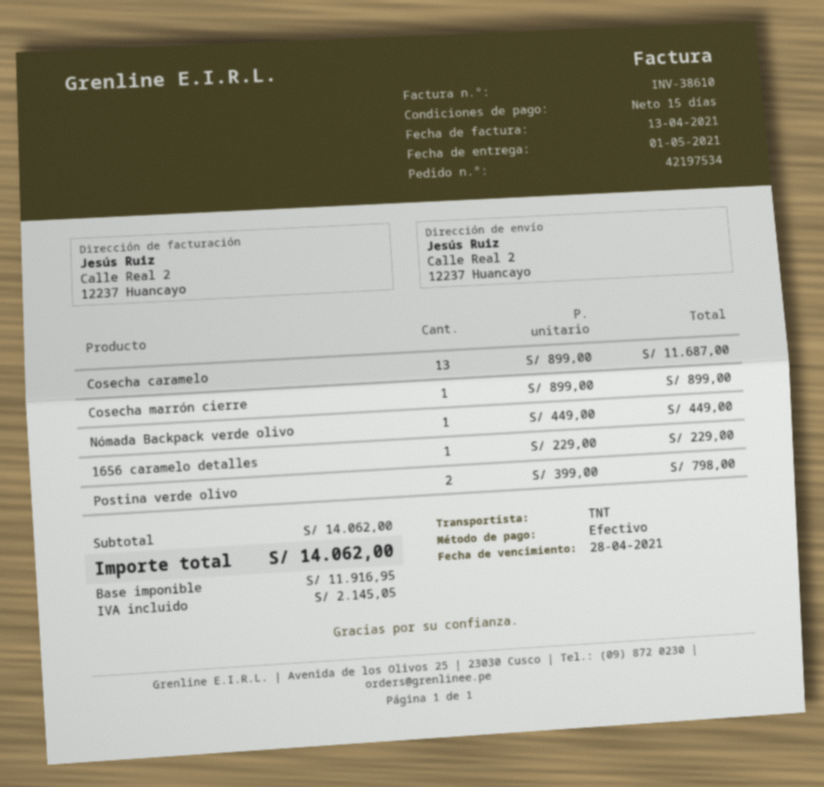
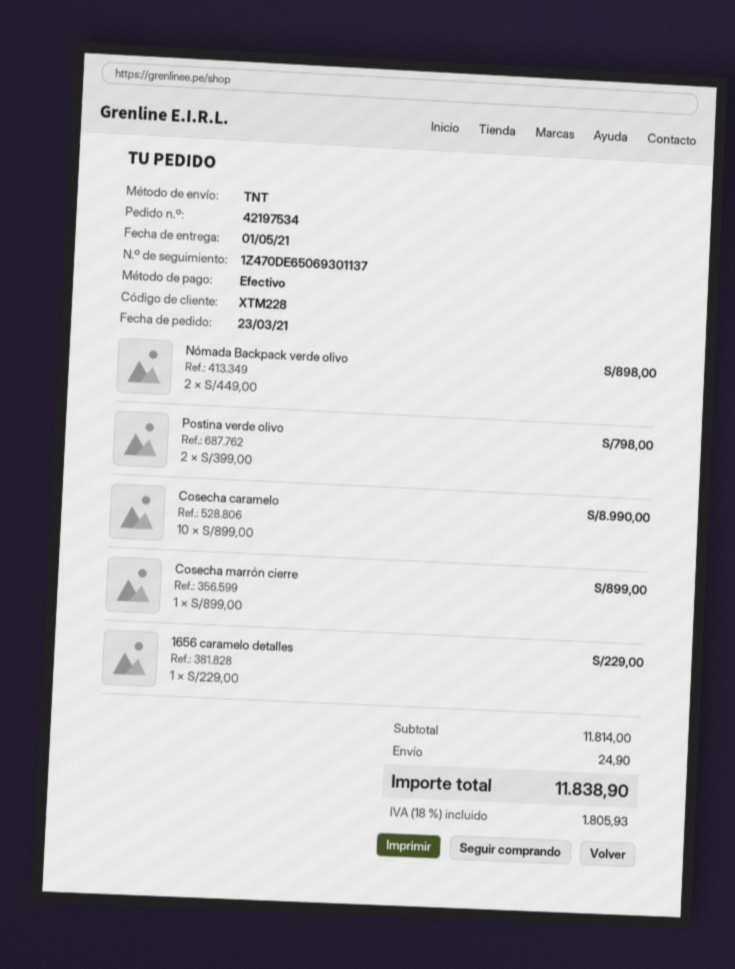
Cosecha caramelo: 13 x 899.00 = 11687.00 -> 10 x 899.00 = 8990.00
Nómada Backpack verde olivo: 1 x 449.00 = 449.00 -> 2 x 449.00 = 898.00
subtotal: 14062.00 -> 11814.00
shipping: none -> 24.90
tax: 2145.05 -> 1805.93
total: 14062.00 -> 11838.90

